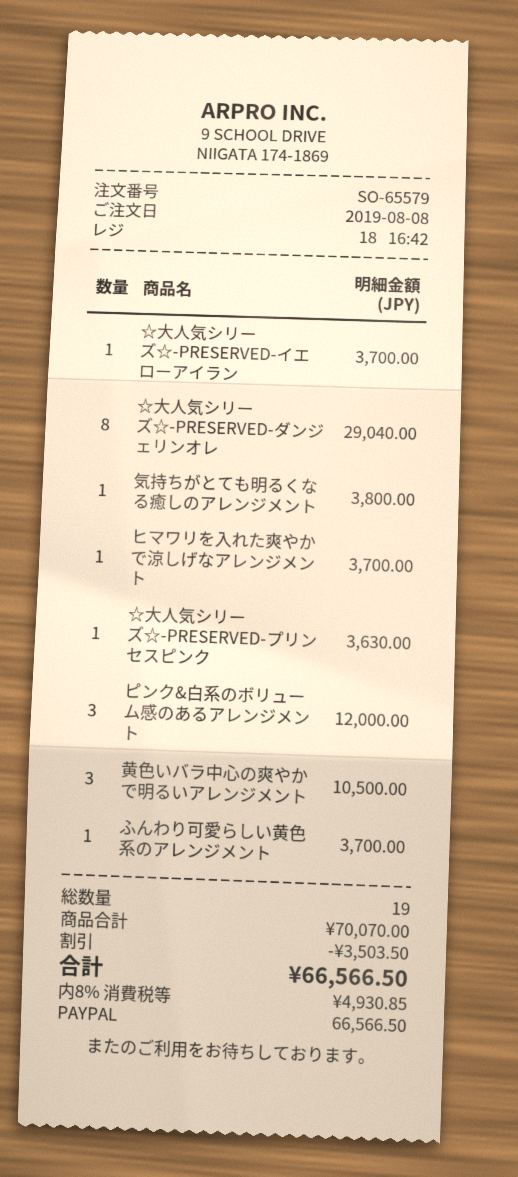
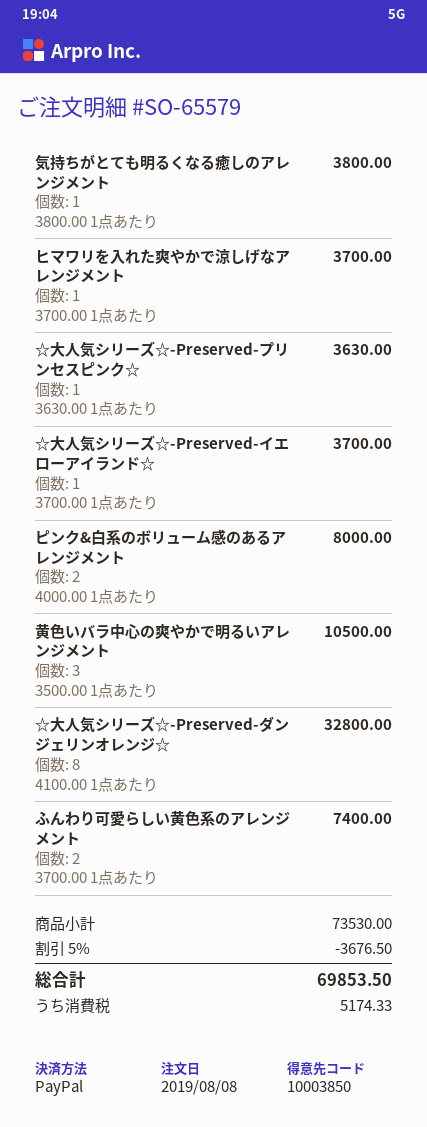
☆大人気シリーズ☆-PRESERVED-ダンジェリンオレ: 8 for 29040.00 -> 8 for 32800.00
ピンク&白系のボリューム感のあるアレンジメント: 3 for 12000.00 -> 2 for 8000.00
ふんわり可愛らしい黄色系のアレンジメント: 1 for 3700.00 -> 2 for 7400.00
subtotal: 70070.00 -> 73530.00
discount: 3503.50 -> 3676.50
tax: 4930.85 -> 5174.33
total: 66566.50 -> 69853.50

